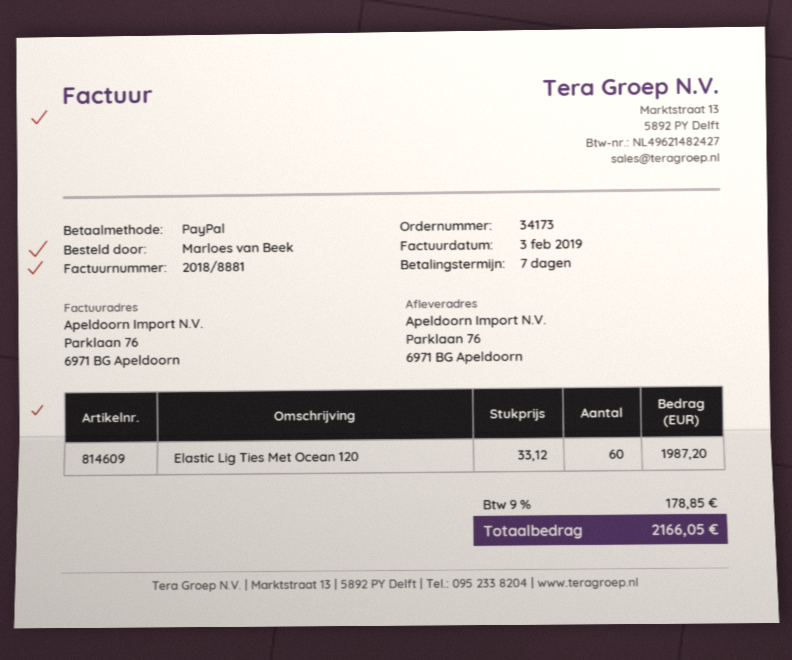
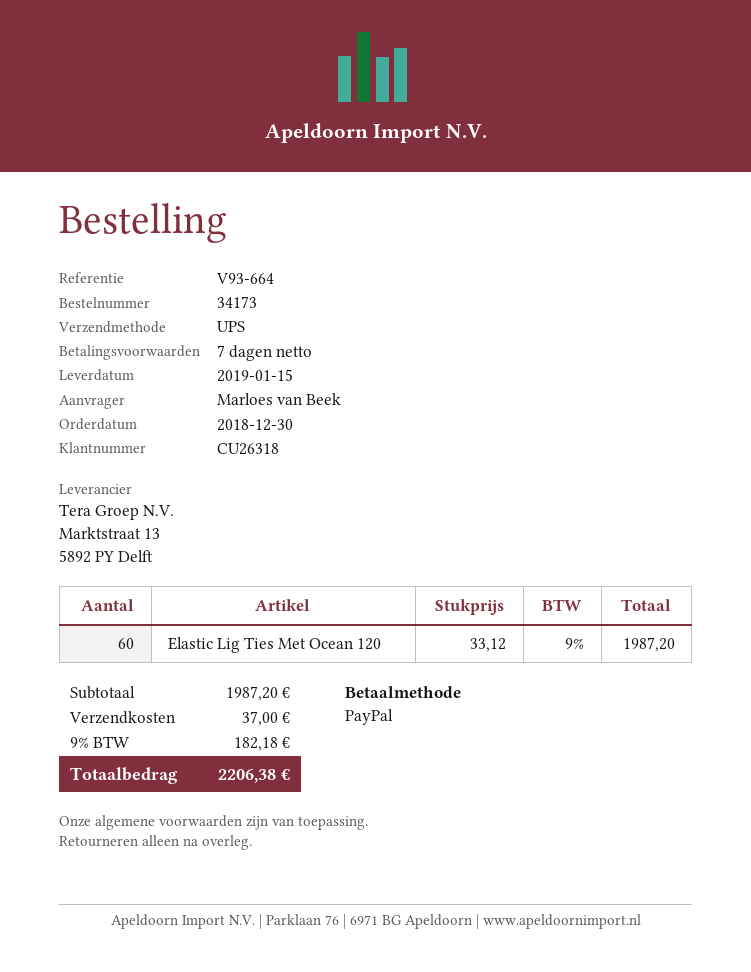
shipping: none -> 37.00
tax: 9% = 178.85 -> 9% = 182.18
total: 2166.05 -> 2206.38

